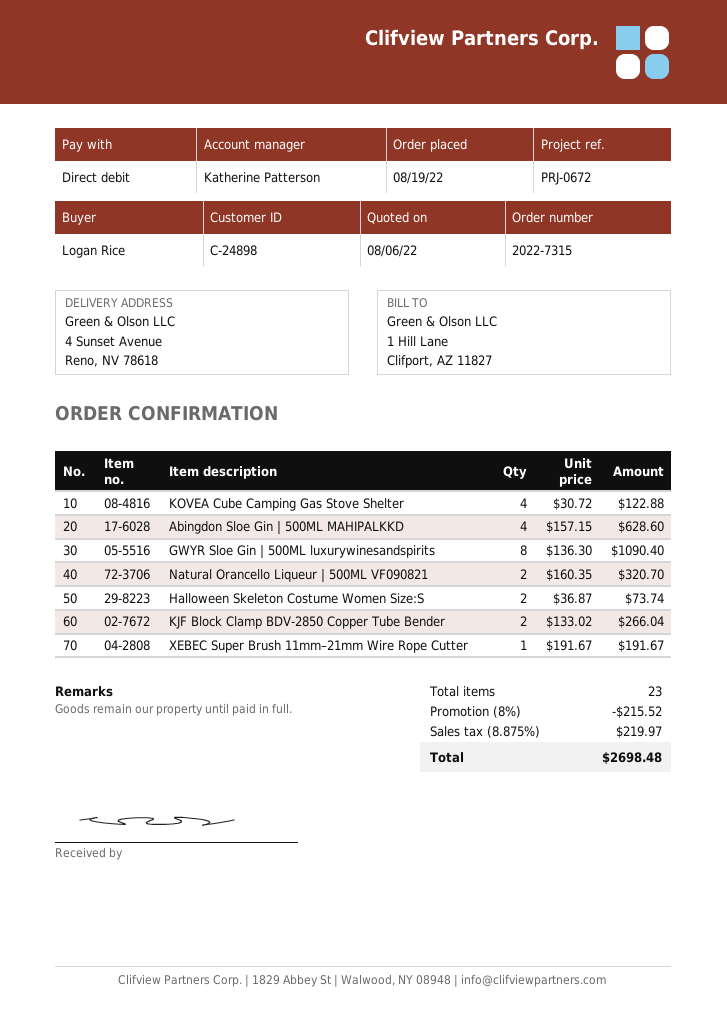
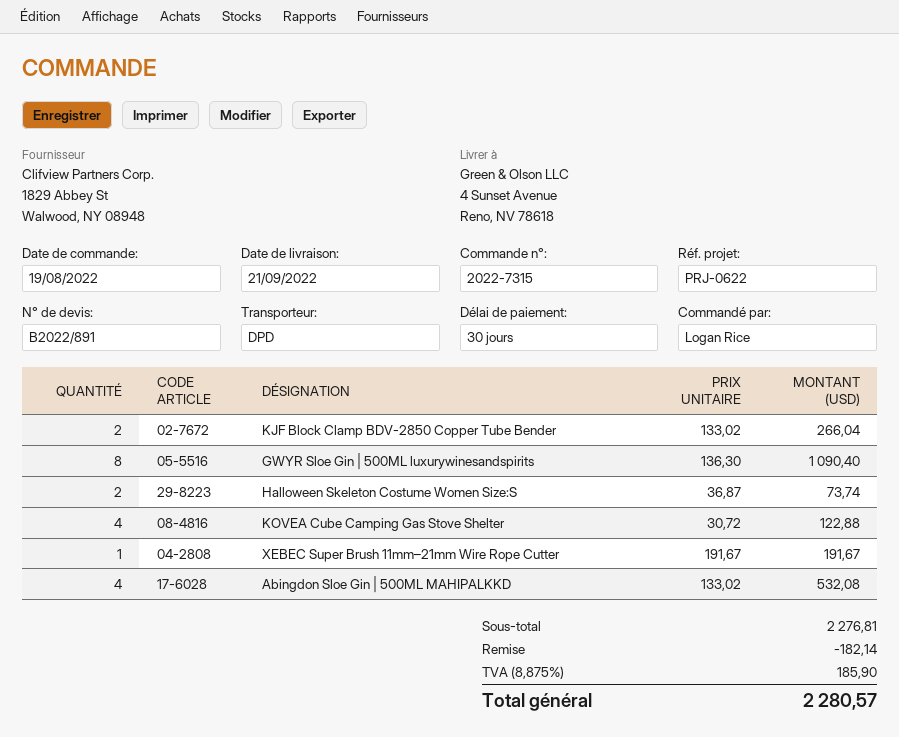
reference: PRJ-0672 -> PRJ-0622
Abingdon Sloe Gin | 500ML MAHIPALKKD: 4 x 157.15 = 628.60 -> 4 x 133.02 = 532.08
Natural Orancello Liqueur | 500ML VF090821: 2 x 160.35 = 320.70 -> none
discount: 215.52 -> 182.14
tax: 8.875% = 219.97 -> 8.875% = 185.90
total: 2698.48 -> 2280.57

